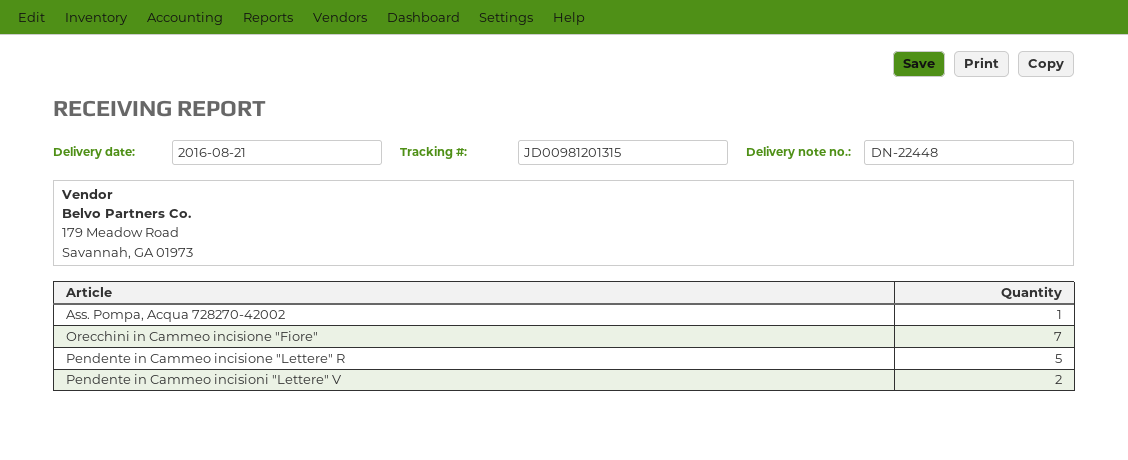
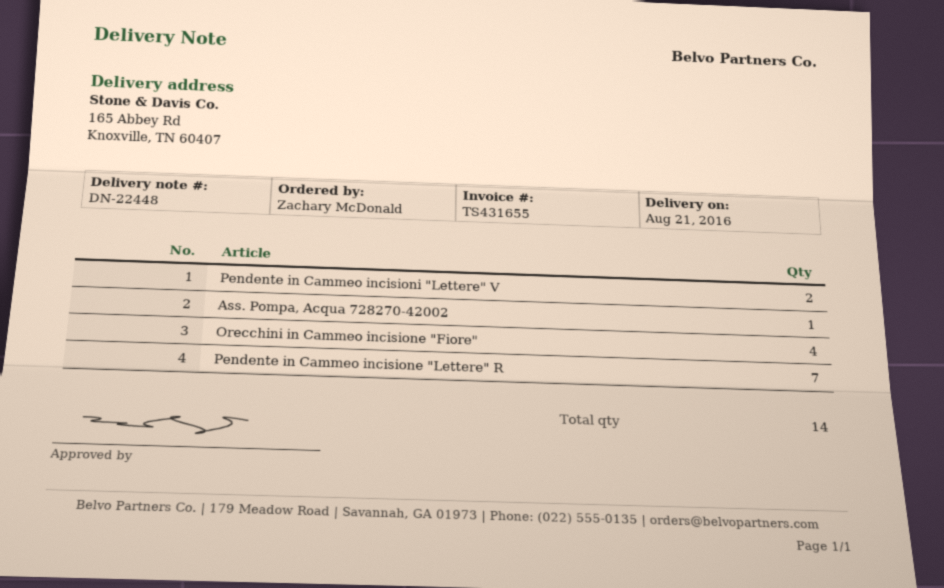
Orecchini in Cammeo incisione "Fiore": 7 -> 4
Pendente in Cammeo incisione "Lettere" R: 5 -> 7

